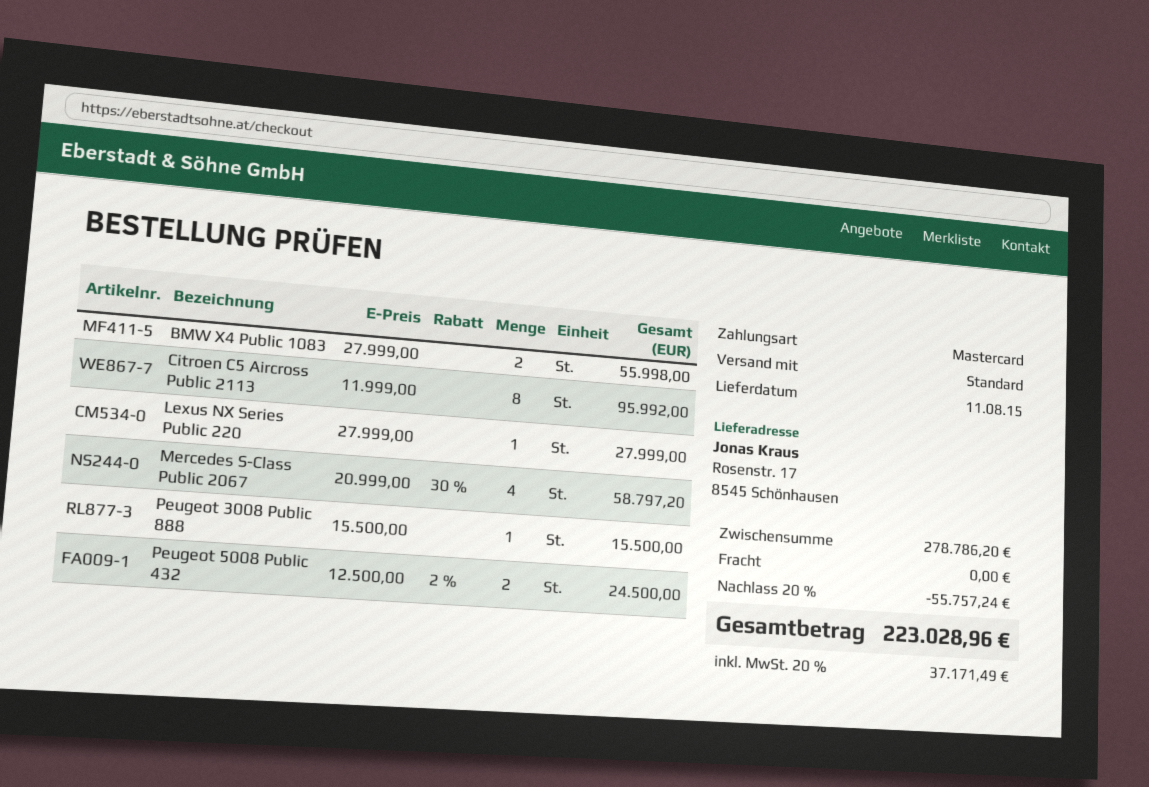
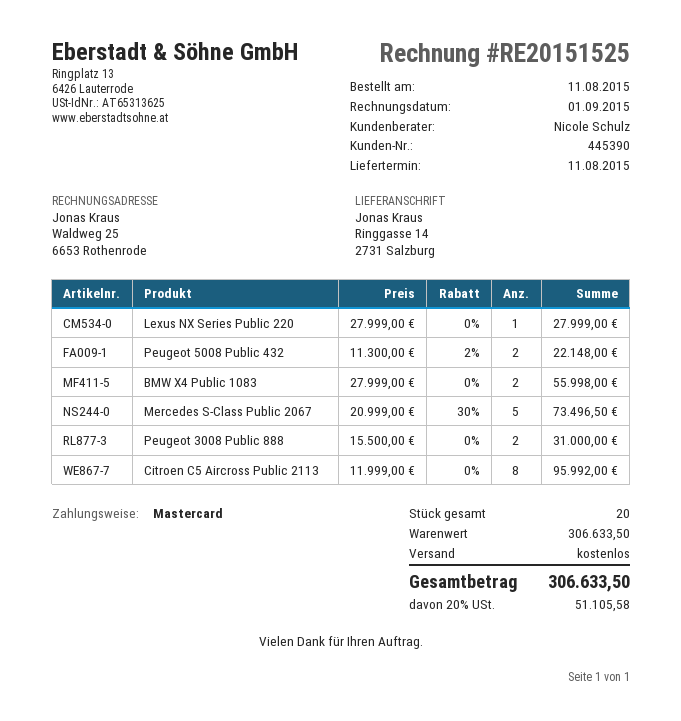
ship to: Rosenstr. 17, 8545 Schönhausen -> Ringgasse 14, 2731 Salzburg
Mercedes S-Class Public 2067: 4 x 20999.00 - 30% = 58797.20 -> 5 x 20999.00 - 30% = 73496.50
Peugeot 3008 Public 888: 1 x 15500.00 = 15500.00 -> 2 x 15500.00 = 31000.00
Peugeot 5008 Public 432: 2 x 12500.00 - 2% = 24500.00 -> 2 x 11300.00 - 2% = 22148.00
subtotal: 278786.20 -> 306633.50
discount: 20% = 55757.24 -> none
tax: 20% = 37171.49 -> 20% = 51105.58
total: 223028.96 -> 306633.50

